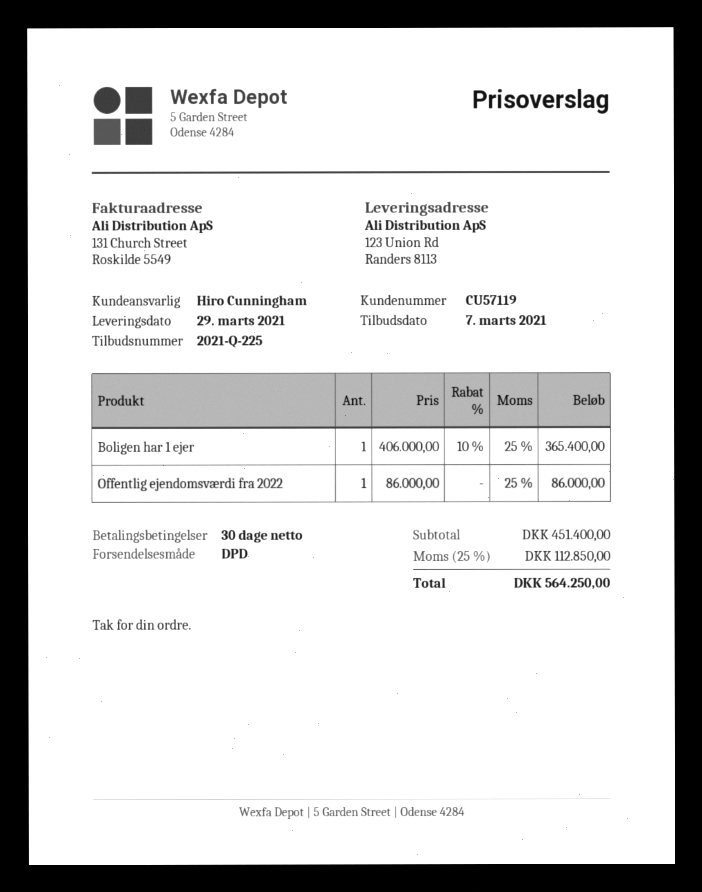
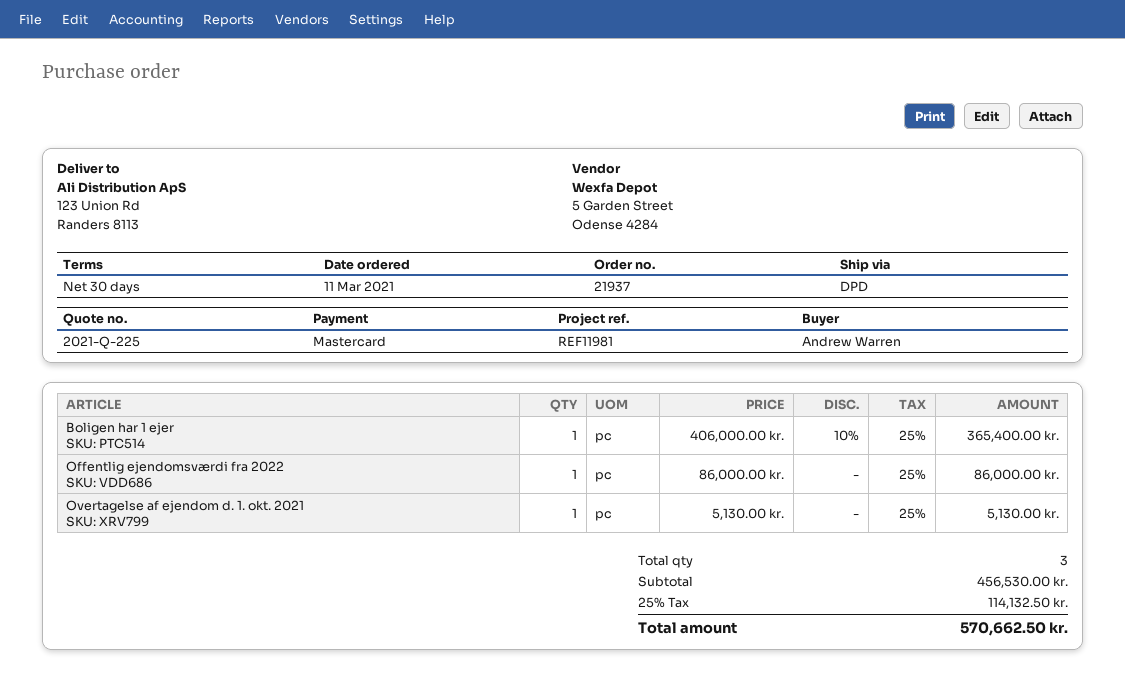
Overtagelse af ejendom d. 1. okt. 2021: none -> 1 x 5130.00 = 5130.00
subtotal: 451400.00 -> 456530.00
tax: 25% = 112850.00 -> 25% = 114132.50
total: 564250.00 -> 570662.50

